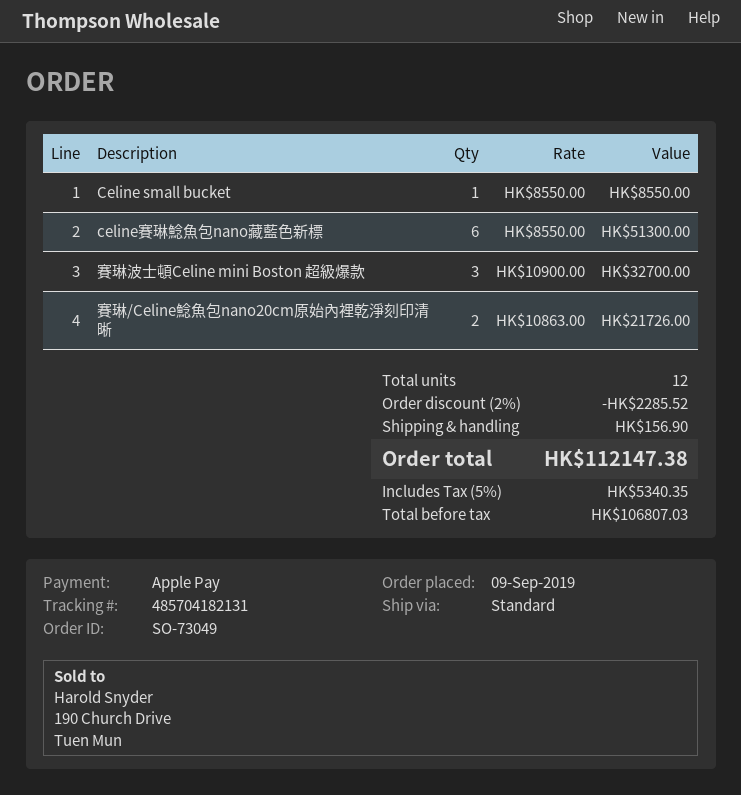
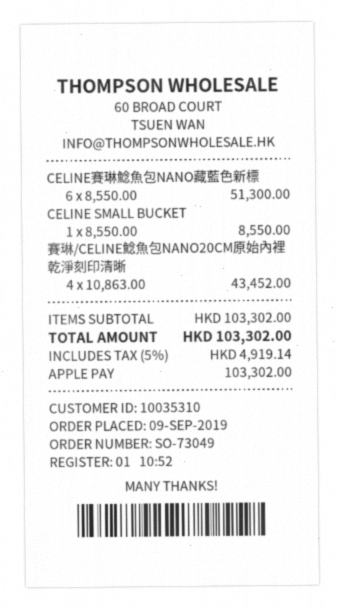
賽琳波士頓Celine mini Boston 超級爆款: 3 x 10900.00 = 32700.00 -> none
賽琳/Celine鯰魚包nano20cm原始內裡乾淨刻印清晰: 2 x 10863.00 = 21726.00 -> 4 x 10863.00 = 43452.00
discount: 2% = 2285.52 -> none
shipping: 156.90 -> none
tax: 5% = 5340.35 -> 5% = 4919.14
total: 112147.38 -> 103302.00

